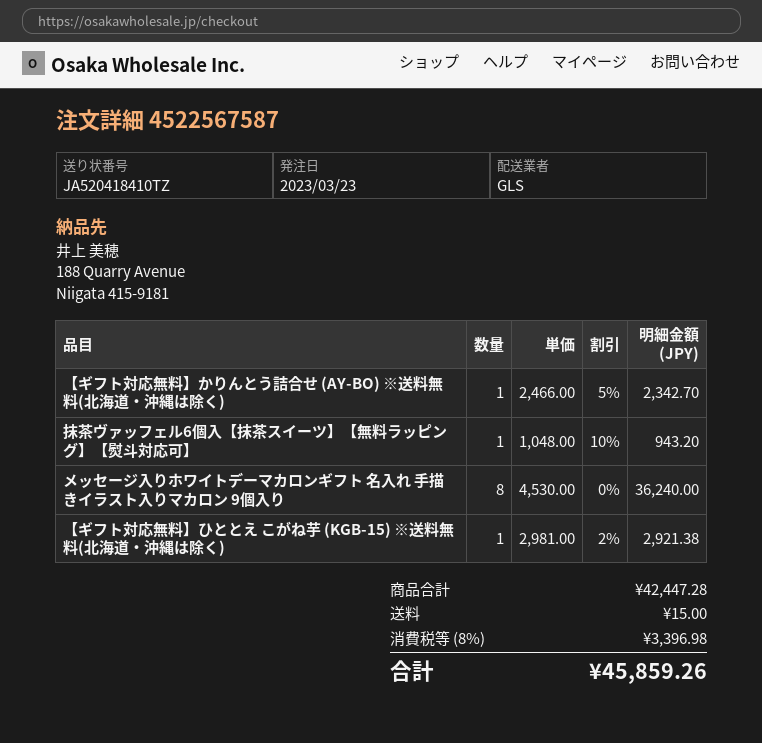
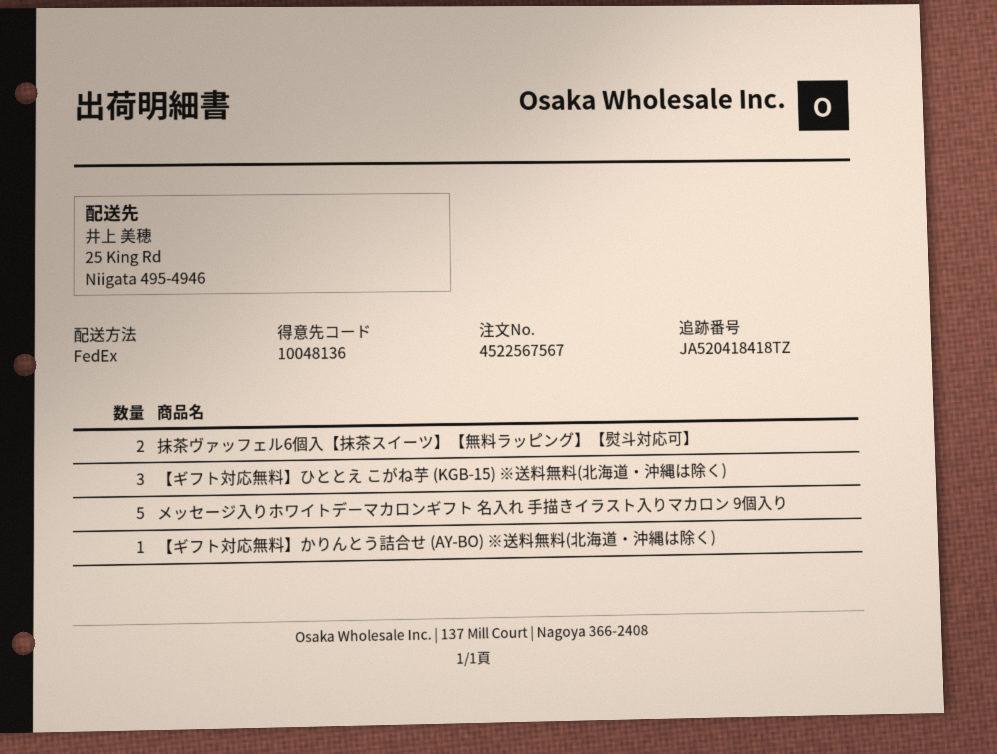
order number: 4522567587 -> 4522567567
shipping method: GLS -> FedEx
tracking number: JA520418410TZ -> JA520418418TZ
ship to: 188 Quarry Avenue, Niigata 415-9181 -> 25 King Rd, Niigata 495-4946
抹茶ヴァッフェル6個入【抹茶スイーツ】【無料ラッピング】【熨斗対応可】: 1 -> 2
メッセージ入りホワイトデーマカロンギフト 名入れ 手描きイラスト入りマカロン 9個入り: 8 -> 5
【ギフト対応無料】ひととえ こがね芋 (KGB-15) ※送料無料(北海道・沖縄は除く): 1 -> 3

